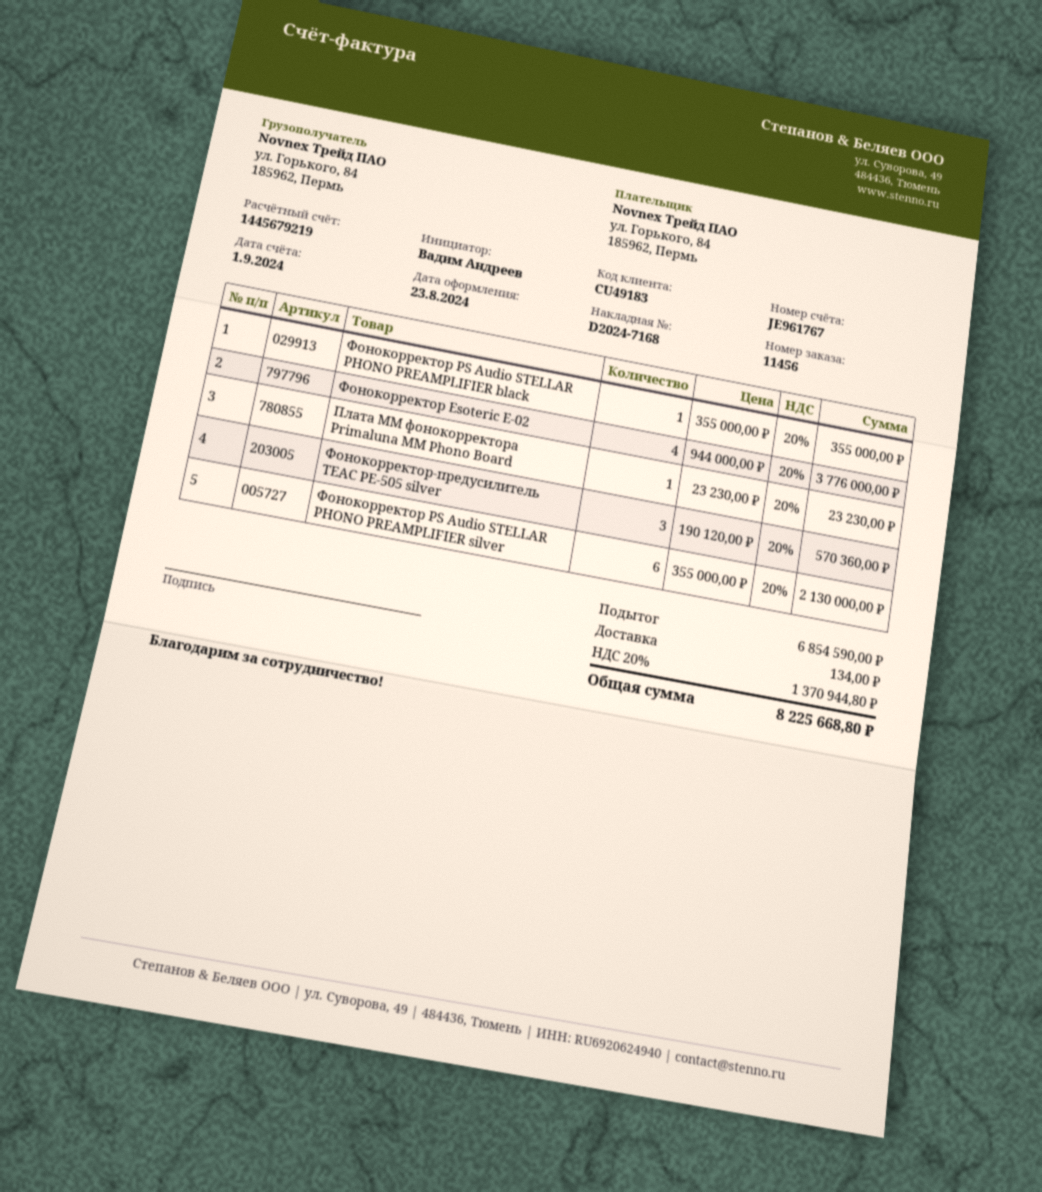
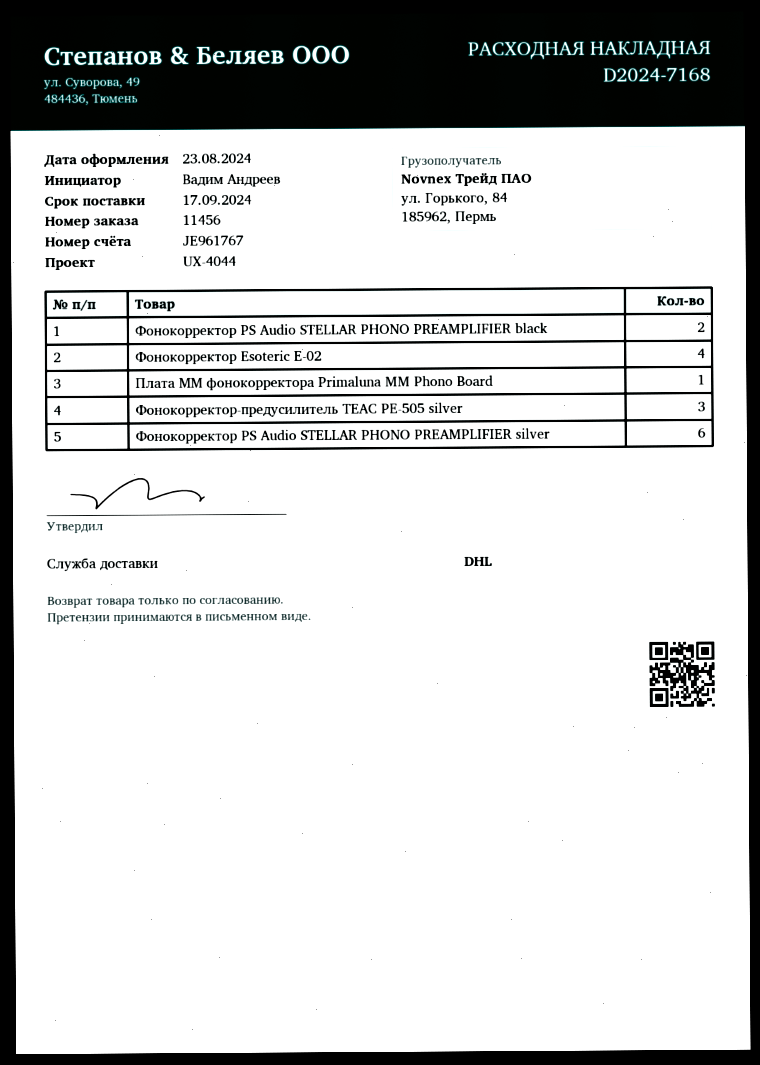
Фонокорректор PS Audio STELLAR PHONO PREAMPLIFIER black: 1 -> 2

